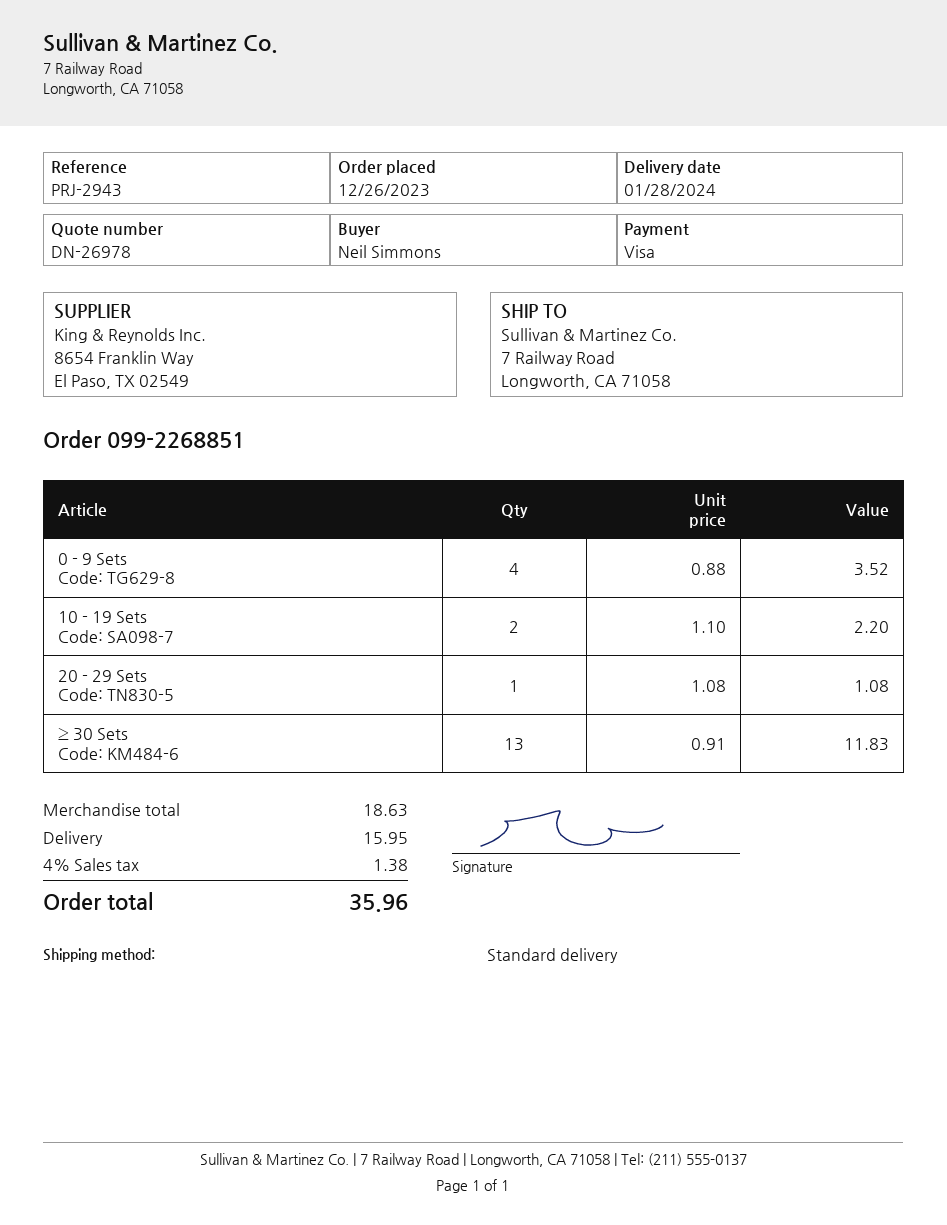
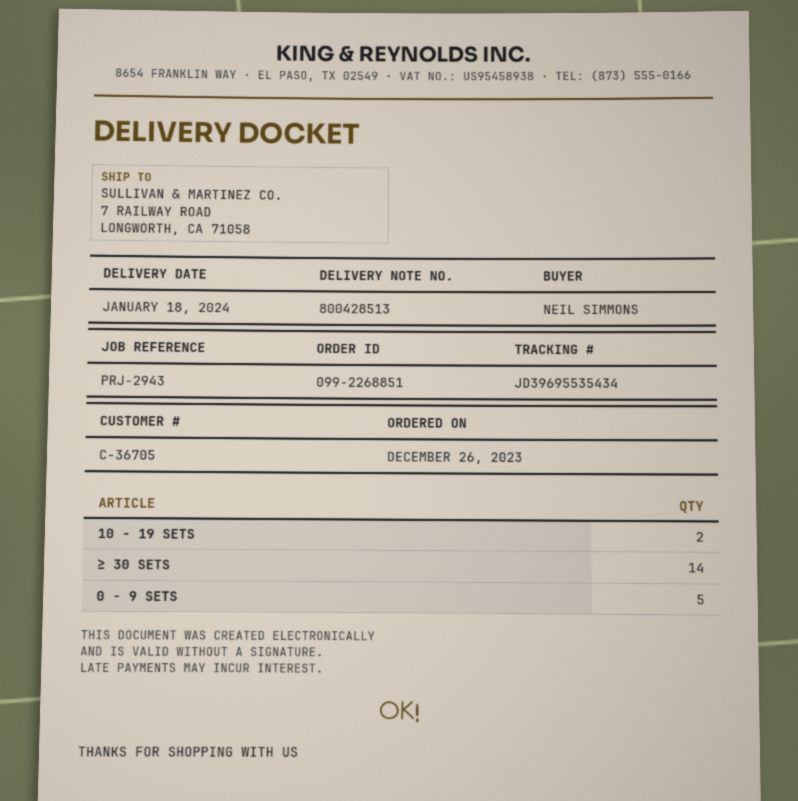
delivery date: 2024-01-28 -> 2024-01-18
0 - 9 Sets: 4 -> 5
20 - 29 Sets: 1 -> none
≥ 30 Sets: 13 -> 14

